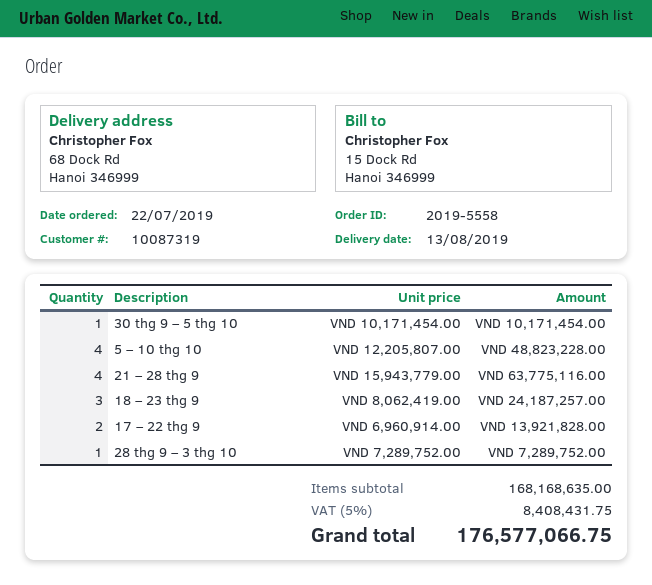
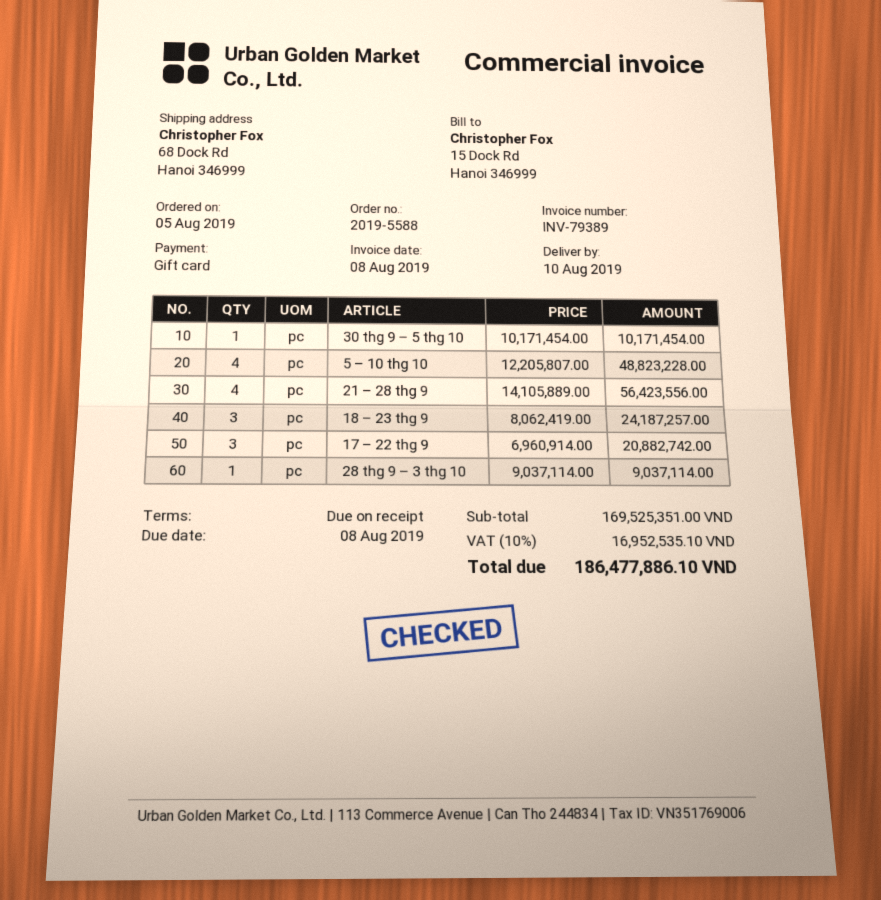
order number: 2019-5558 -> 2019-5588
order date: 2019-07-22 -> 2019-08-05
delivery date: 2019-08-13 -> 2019-08-10
21 – 28 thg 9: 4 x 15943779.00 = 63775116.00 -> 4 x 14105889.00 = 56423556.00
17 – 22 thg 9: 2 x 6960914.00 = 13921828.00 -> 3 x 6960914.00 = 20882742.00
28 thg 9 – 3 thg 10: 1 x 7289752.00 = 7289752.00 -> 1 x 9037114.00 = 9037114.00
subtotal: 168168635.00 -> 169525351.00
tax: 5% = 8408431.75 -> 10% = 16952535.10
total: 176577066.75 -> 186477886.10

